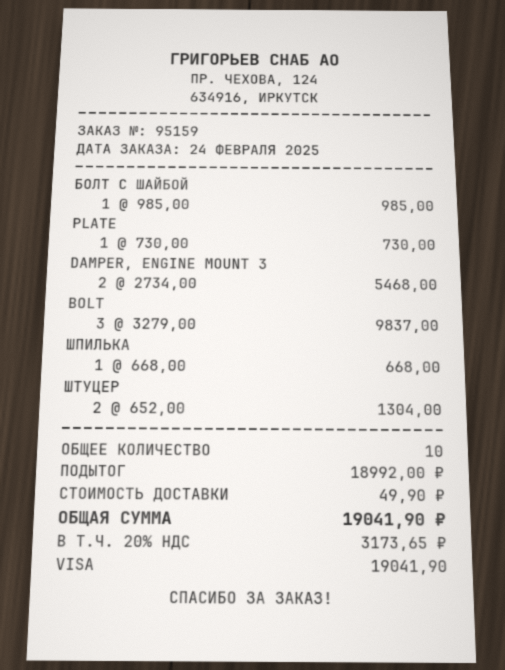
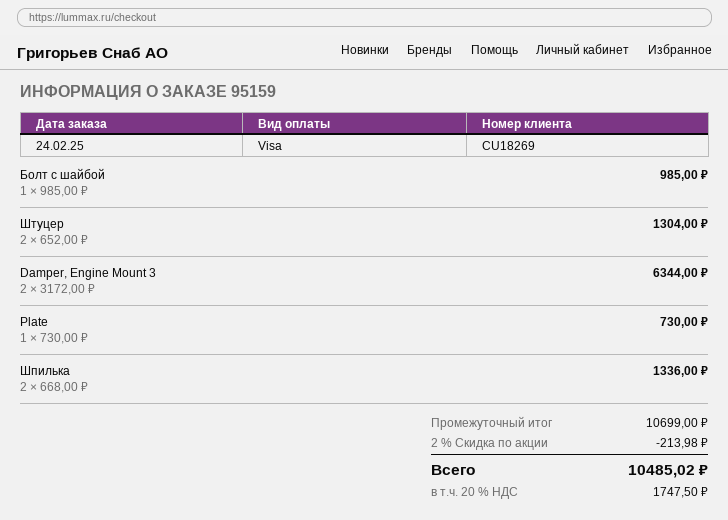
DAMPER, ENGINE MOUNT 3: 2 x 2734.00 = 5468.00 -> 2 x 3172.00 = 6344.00
BOLT: 3 x 3279.00 = 9837.00 -> none
ШПИЛЬКА: 1 x 668.00 = 668.00 -> 2 x 668.00 = 1336.00
subtotal: 18992.00 -> 10699.00
discount: none -> 2% = 213.98
shipping: 49.90 -> none
tax: 20% = 3173.65 -> 20% = 1747.50
total: 19041.90 -> 10485.02

